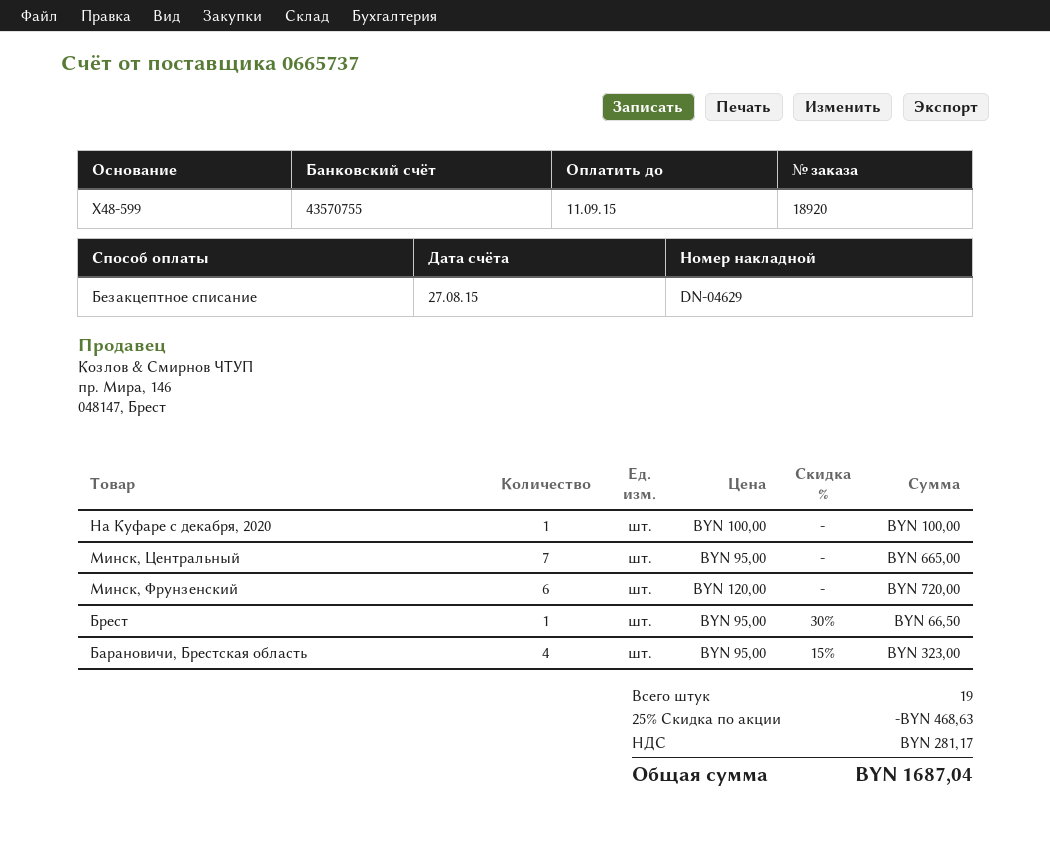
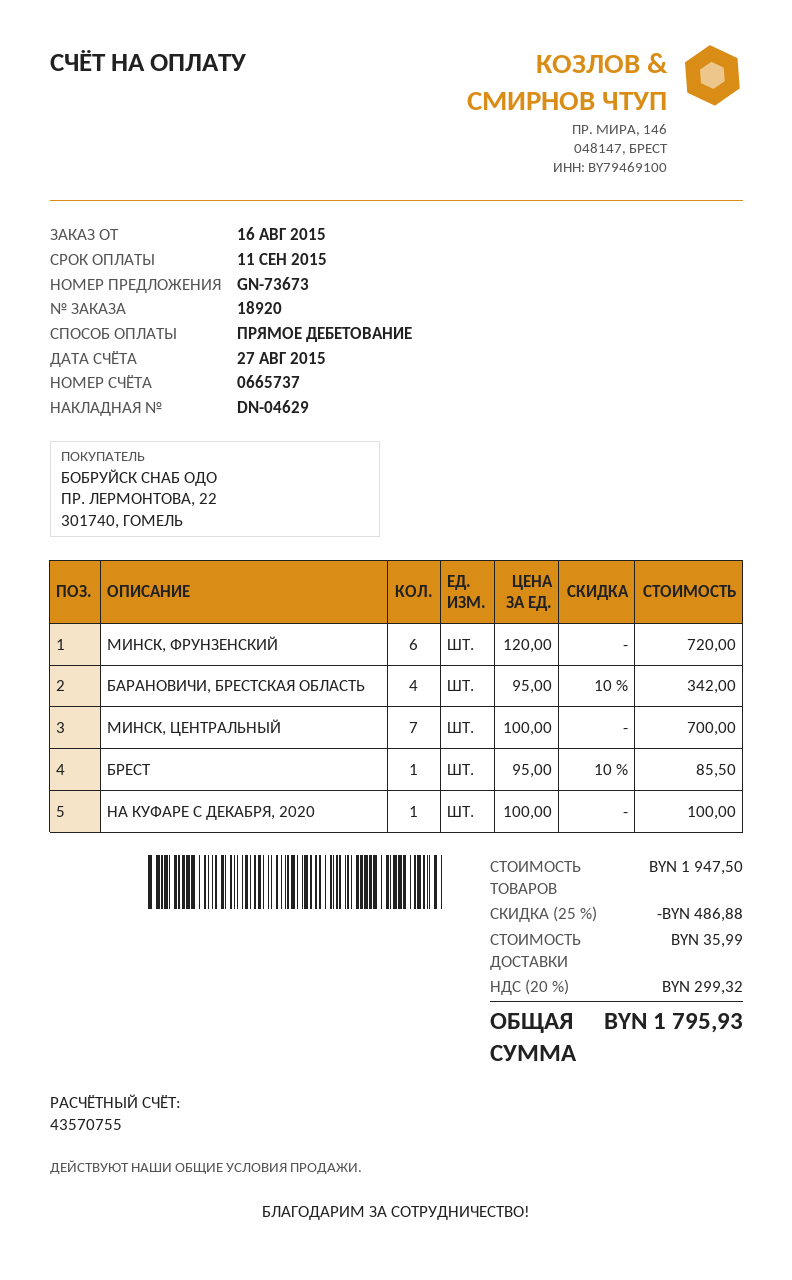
Минск, Центральный: 7 x 95.00 = 665.00 -> 7 x 100.00 = 700.00
Брест: 1 x 95.00 - 30% = 66.50 -> 1 x 95.00 - 10% = 85.50
Барановичи, Брестская область: 4 x 95.00 - 15% = 323.00 -> 4 x 95.00 - 10% = 342.00
discount: 25% = 468.63 -> 25% = 486.88
shipping: none -> 35.99
tax: 281.17 -> 299.32
total: 1687.04 -> 1795.93

